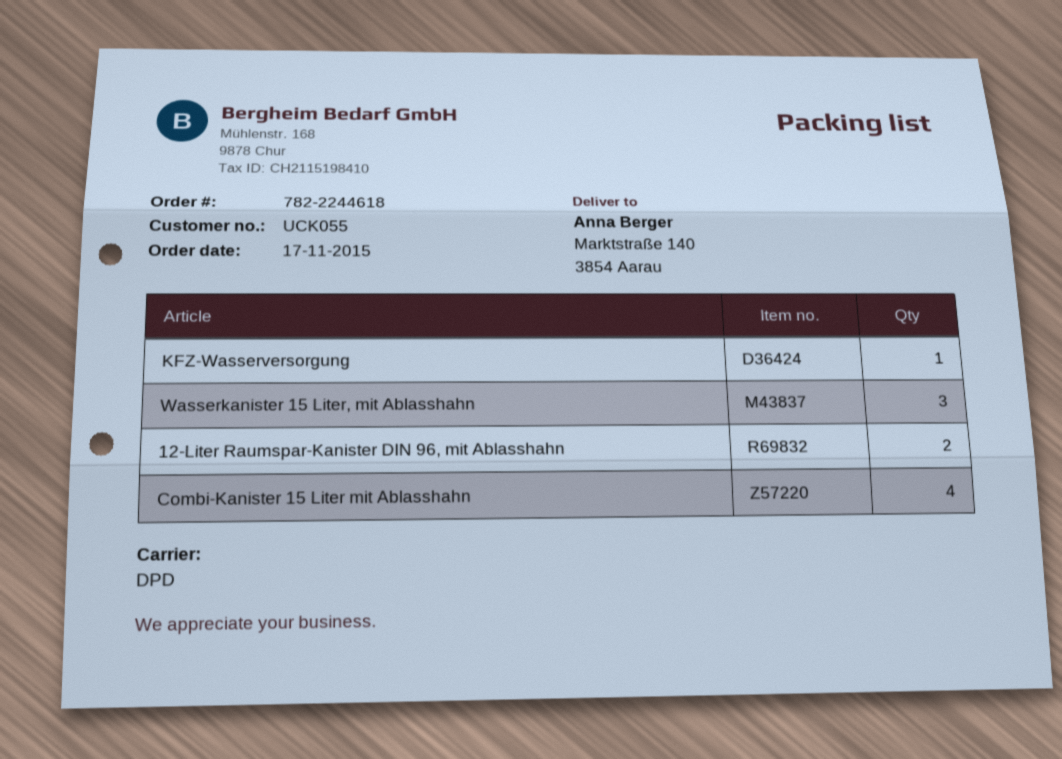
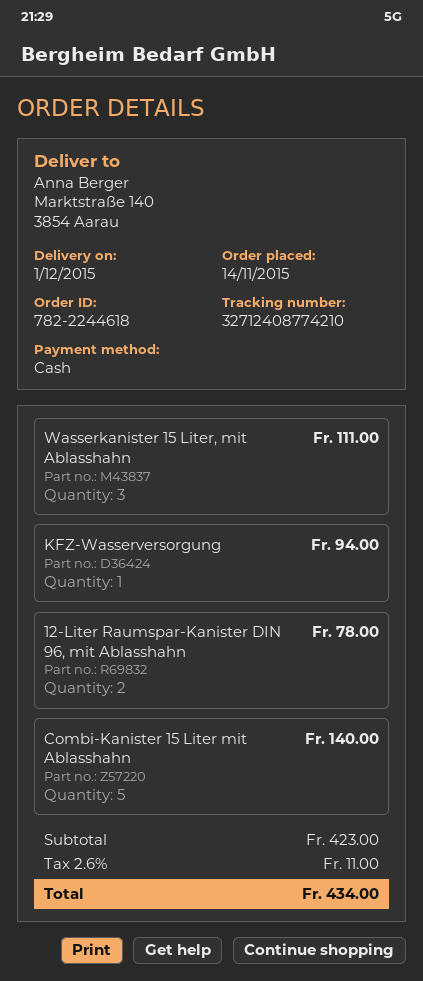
order date: 2015-11-17 -> 2015-11-14
Combi-Kanister 15 Liter mit Ablasshahn: 4 -> 5

